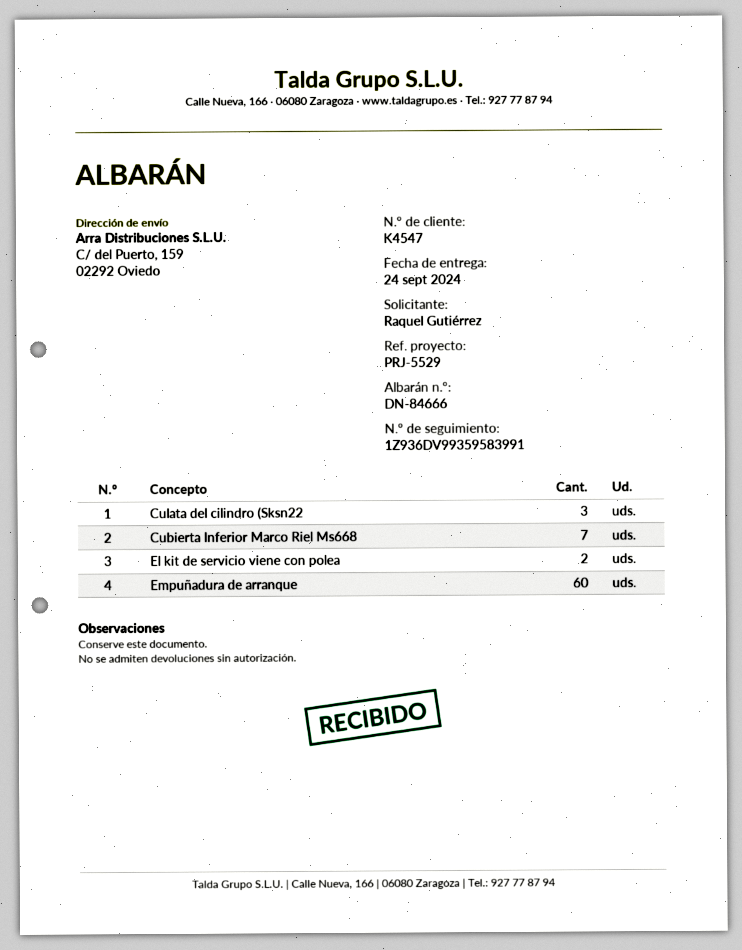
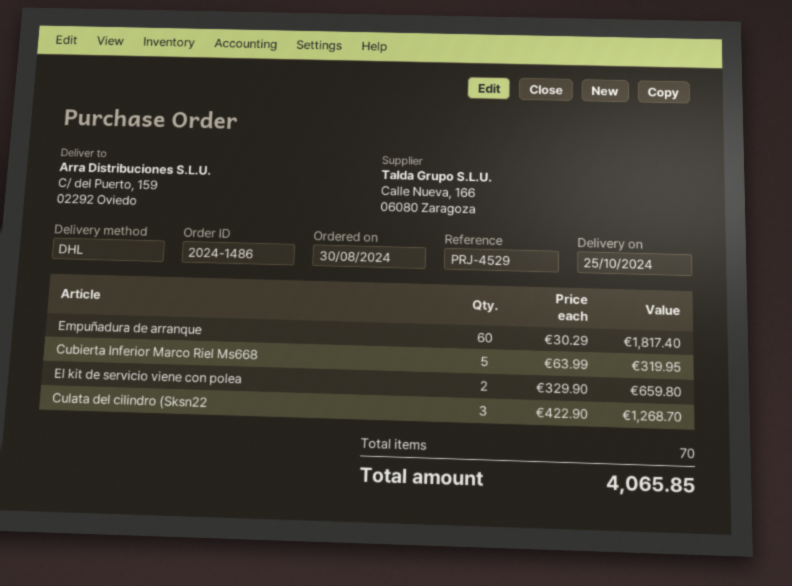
delivery date: 2024-09-24 -> 2024-10-25
reference: PRJ-5529 -> PRJ-4529
Cubierta Inferior Marco Riel Ms668: 7 -> 5

